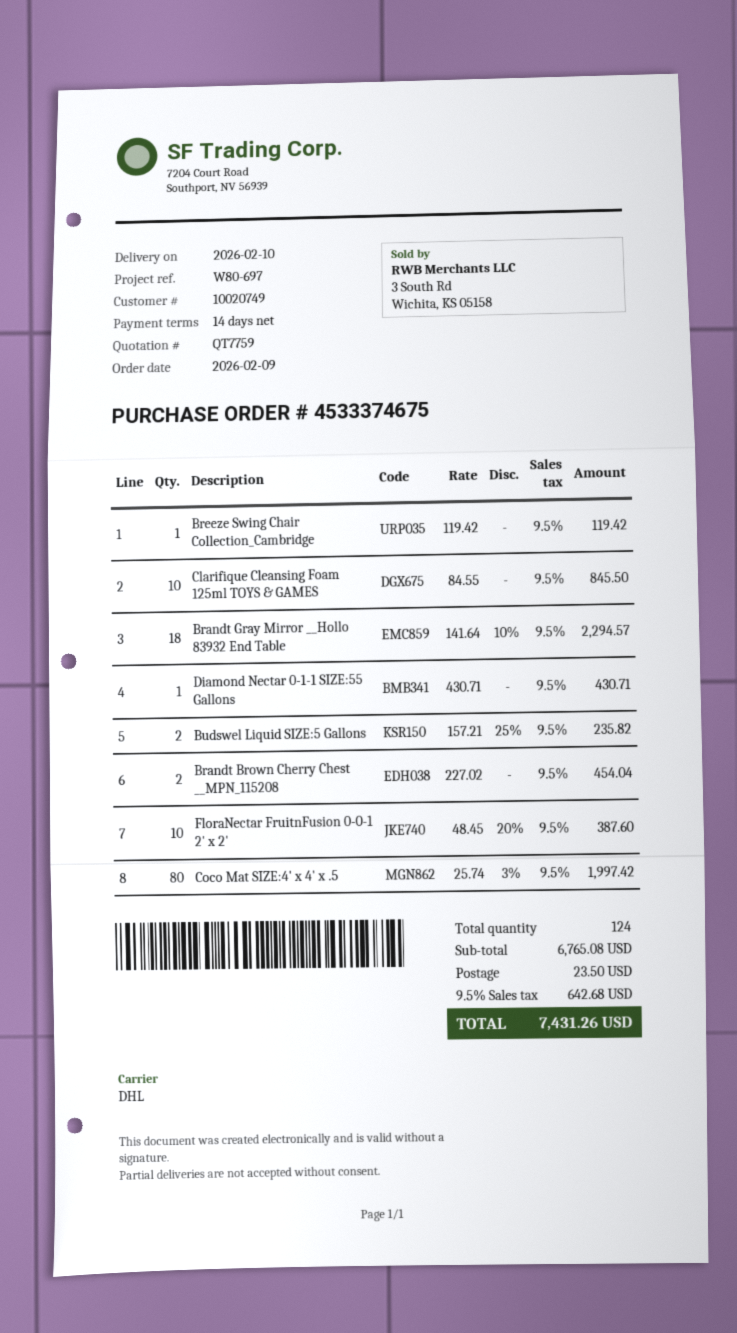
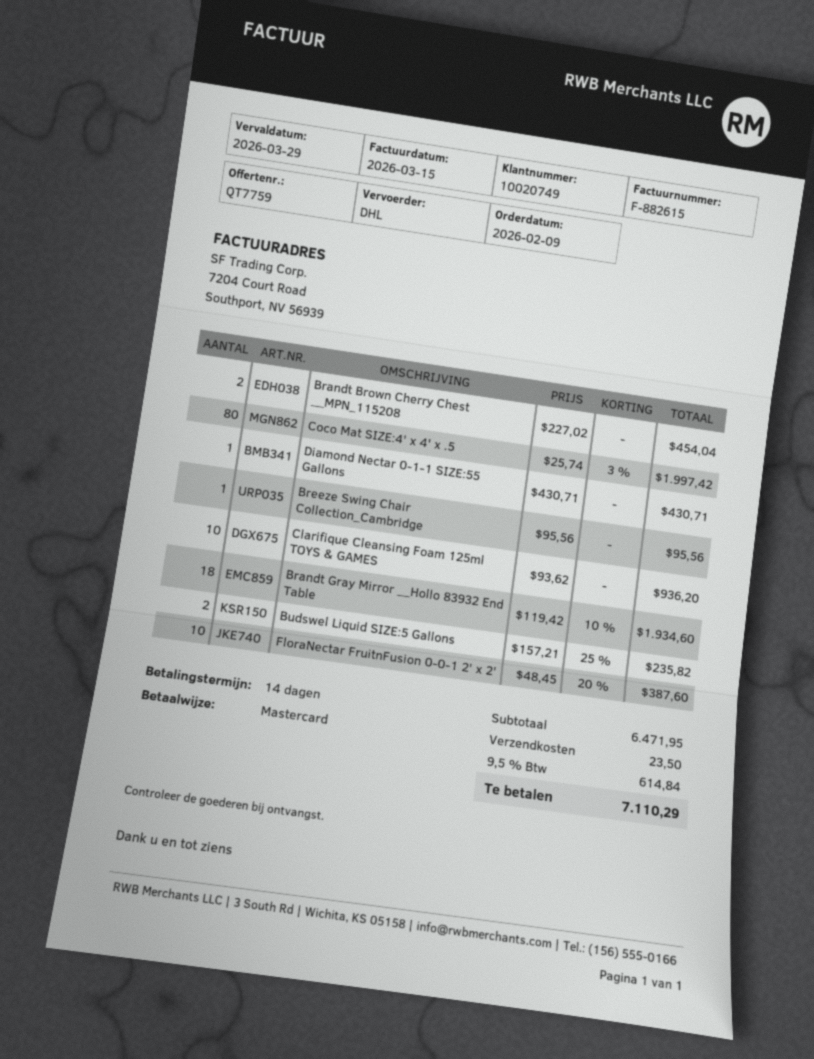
Breeze Swing Chair Collection_Cambridge: 1 x 119.42 = 119.42 -> 1 x 95.56 = 95.56
Clarifique Cleansing Foam 125ml TOYS & GAMES: 10 x 84.55 = 845.50 -> 10 x 93.62 = 936.20
Brandt Gray Mirror __Hollo 83932 End Table: 18 x 141.64 - 10% = 2294.57 -> 18 x 119.42 - 10% = 1934.60
subtotal: 6765.08 -> 6471.95
tax: 9.5% = 642.68 -> 9.5% = 614.84
total: 7431.26 -> 7110.29

